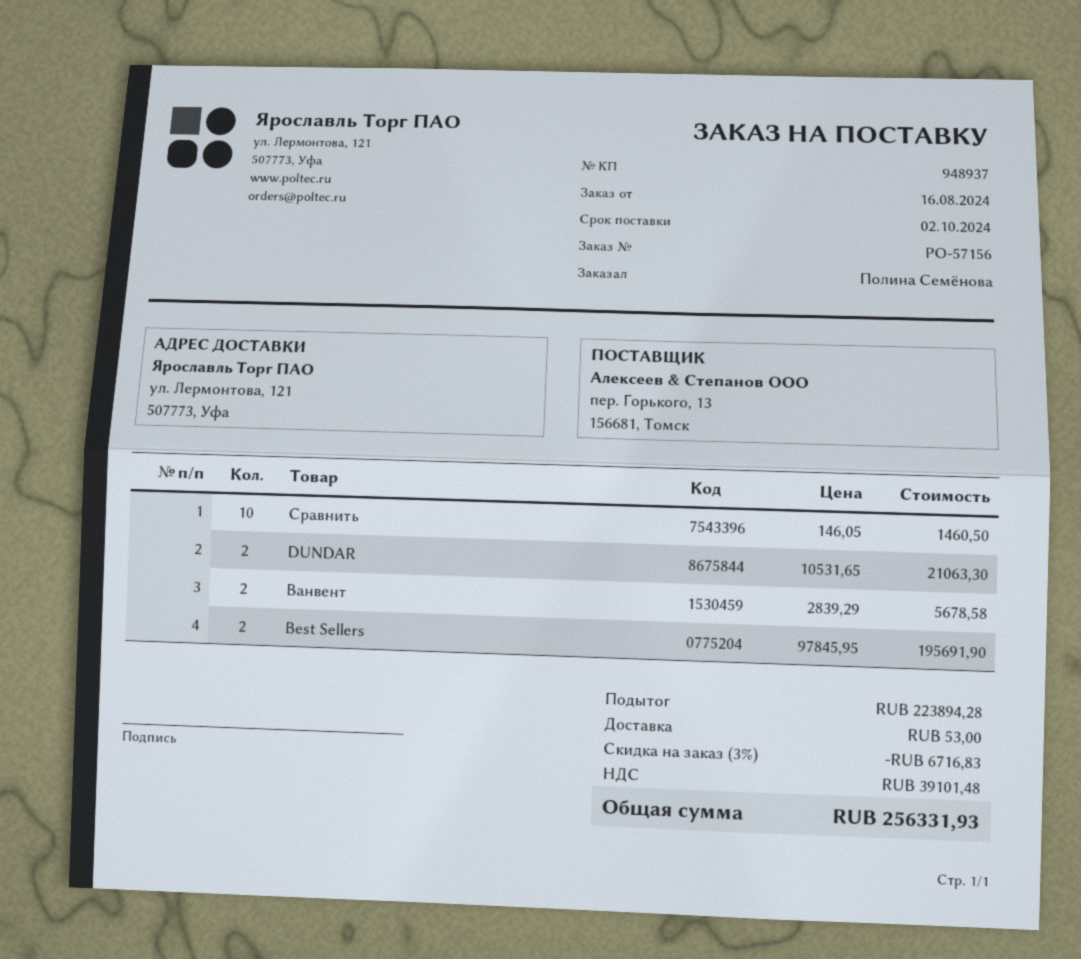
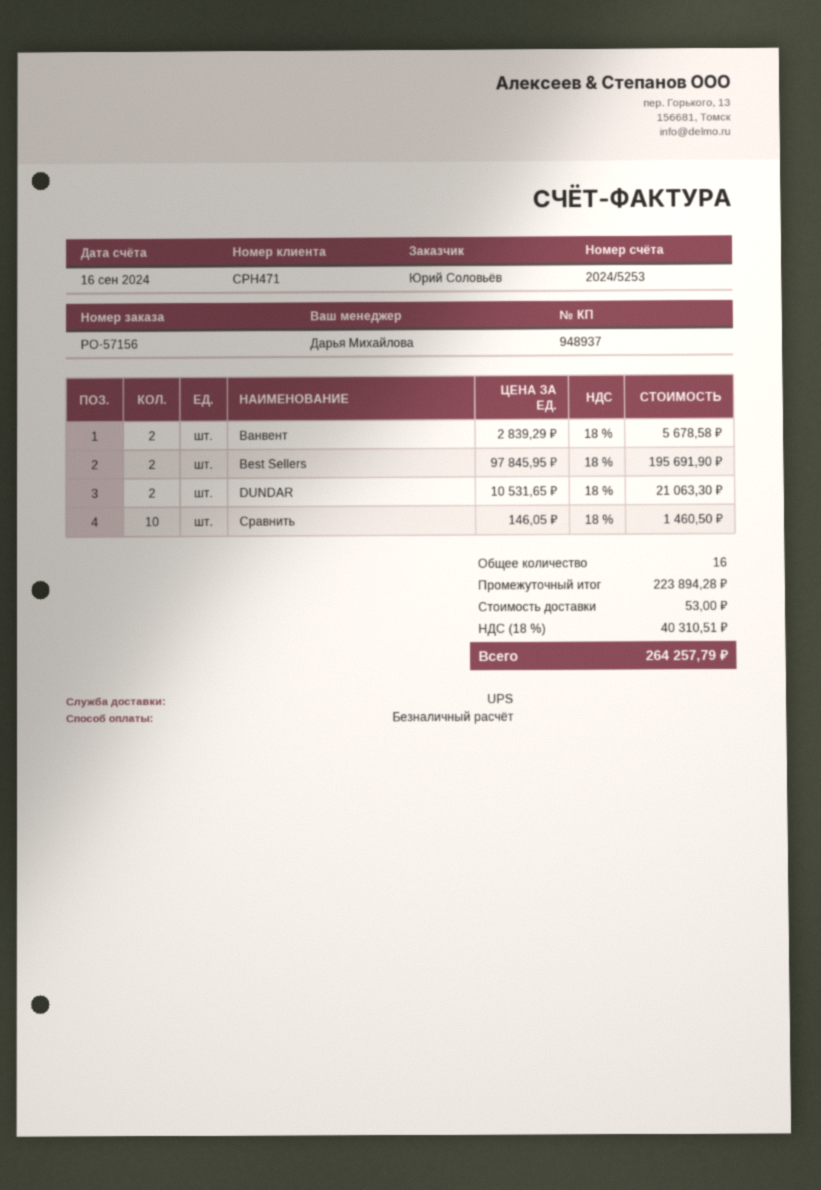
ordered by: Полина Семёнова -> Юрий Соловьёв
discount: 3% = 6716.83 -> none
tax: 39101.48 -> 40310.51
total: 256331.93 -> 264257.79

